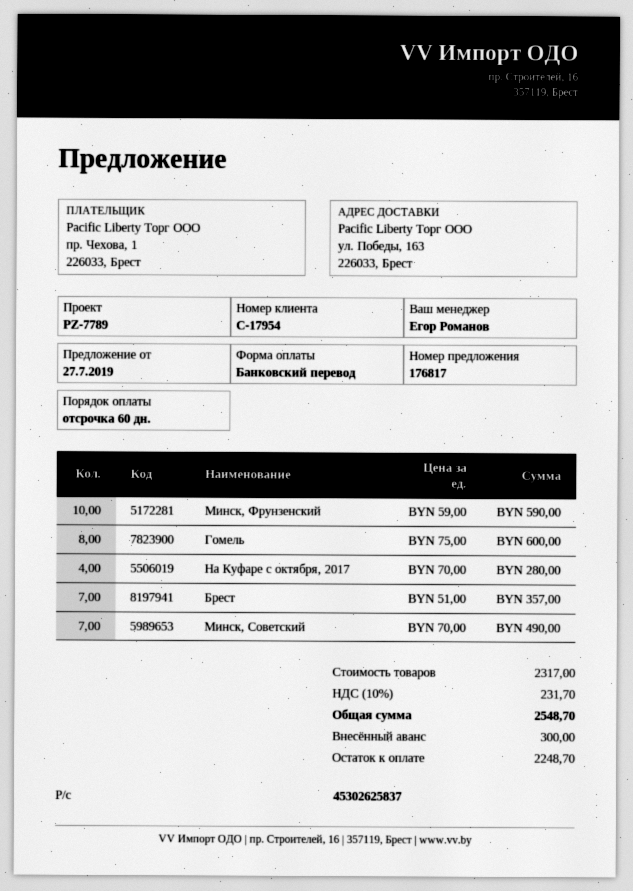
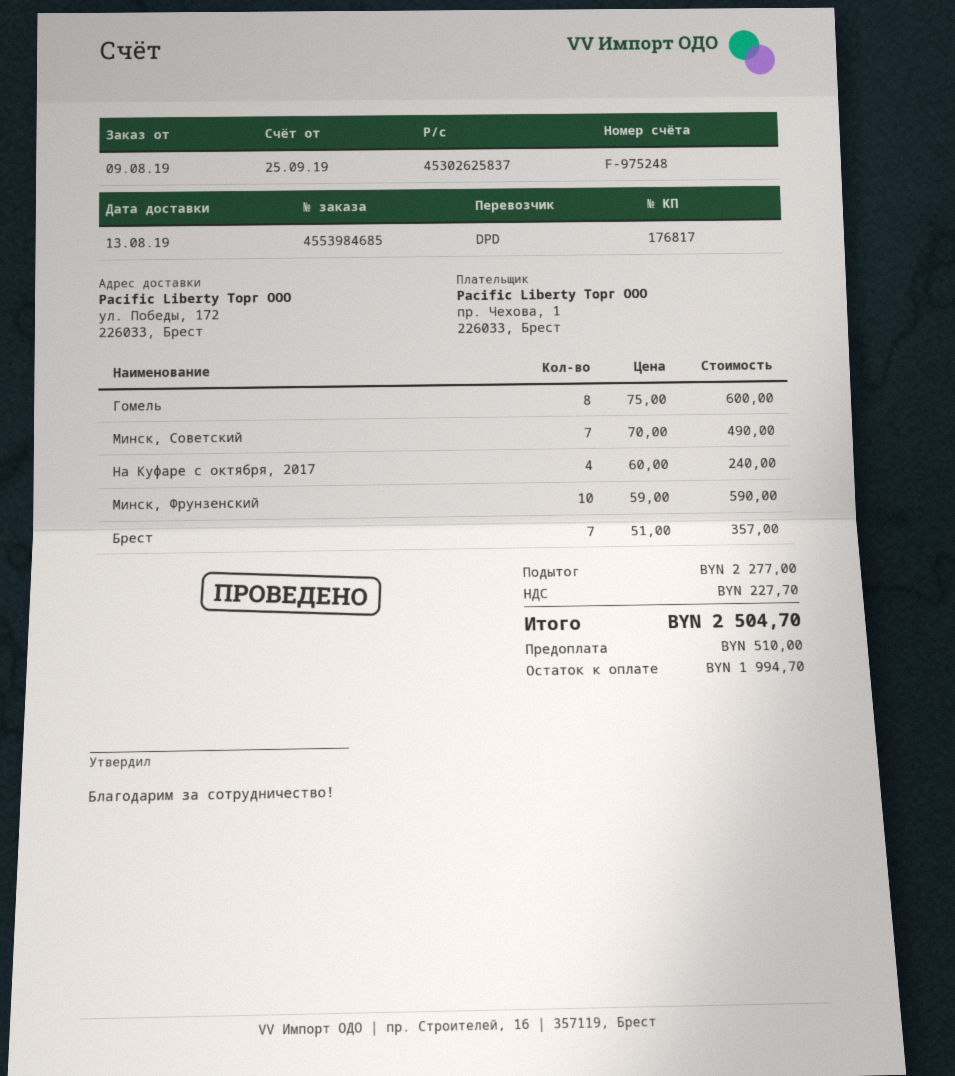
ship to: ул. Победы, 163, 226033, Брест -> ул. Победы, 172, 226033, Брест
На Куфаре с октября, 2017: 4 x 70.00 = 280.00 -> 4 x 60.00 = 240.00
subtotal: 2317.00 -> 2277.00
tax: 231.70 -> 227.70
total: 2548.70 -> 2504.70
deposit: 300.00 -> 510.00
balance: 2248.70 -> 1994.70

